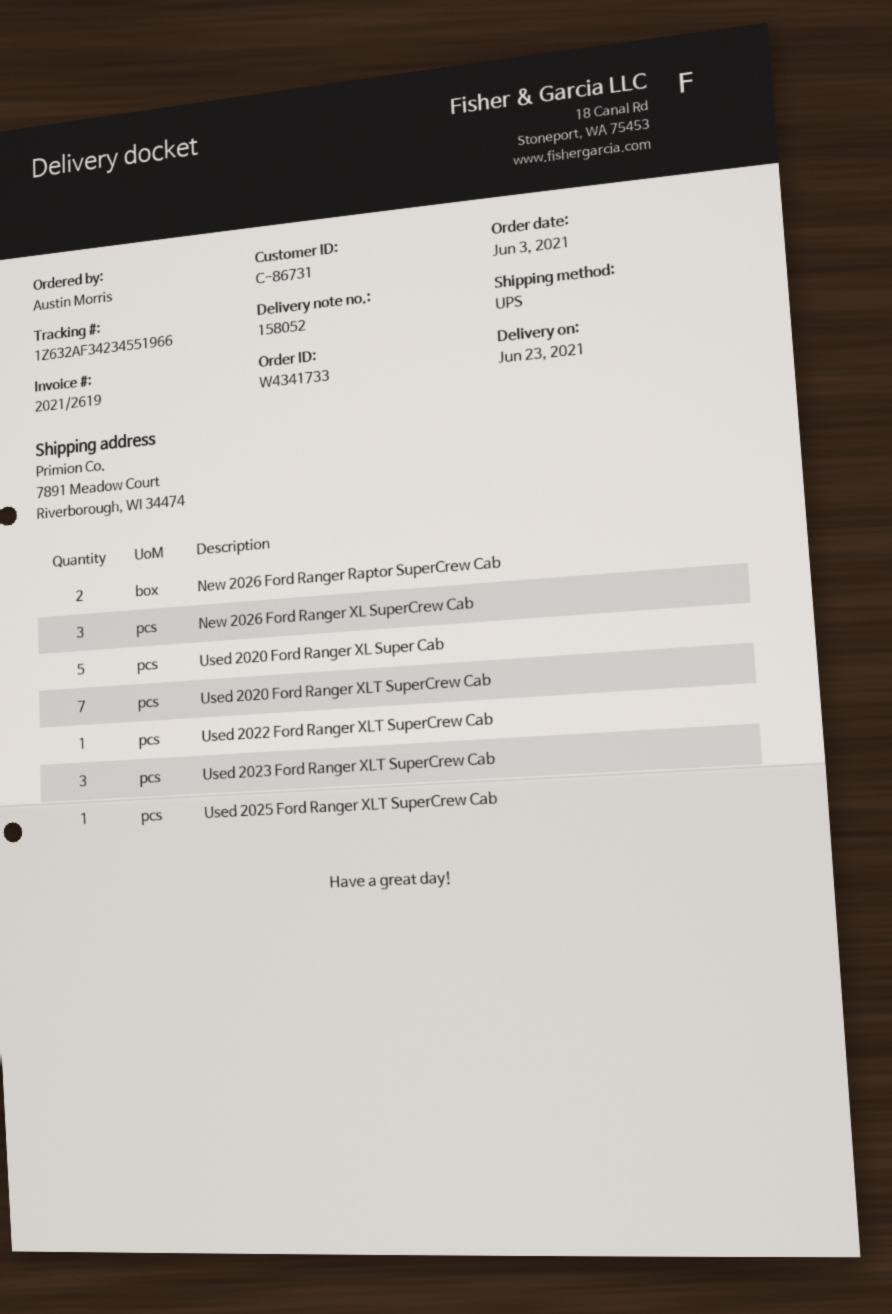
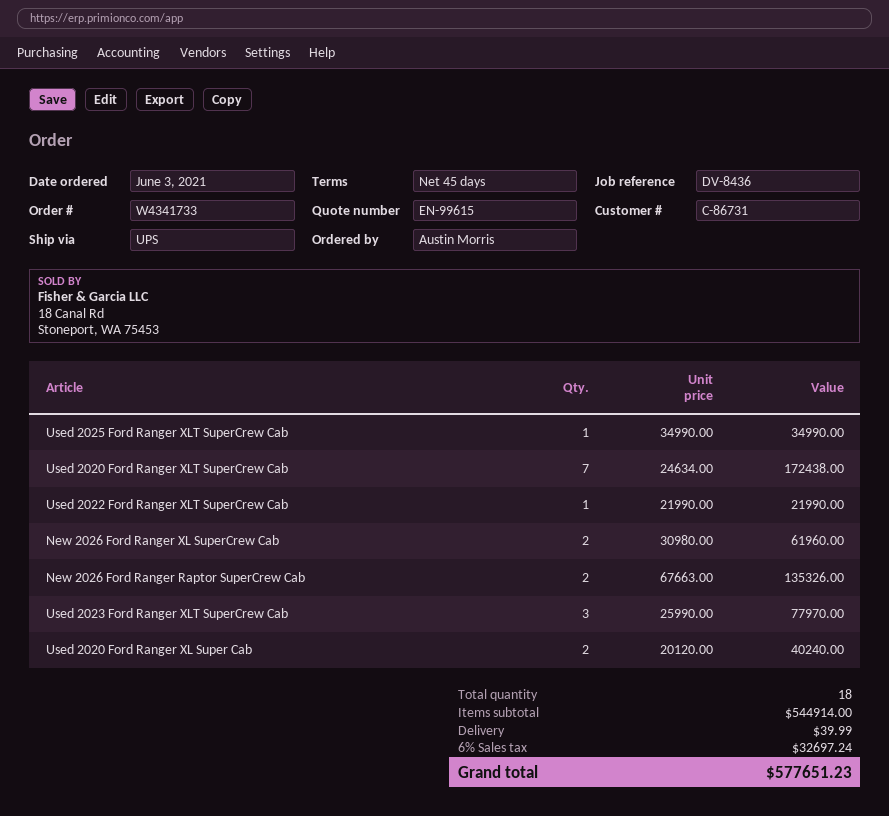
New 2026 Ford Ranger XL SuperCrew Cab: 3 -> 2
Used 2020 Ford Ranger XL Super Cab: 5 -> 2

